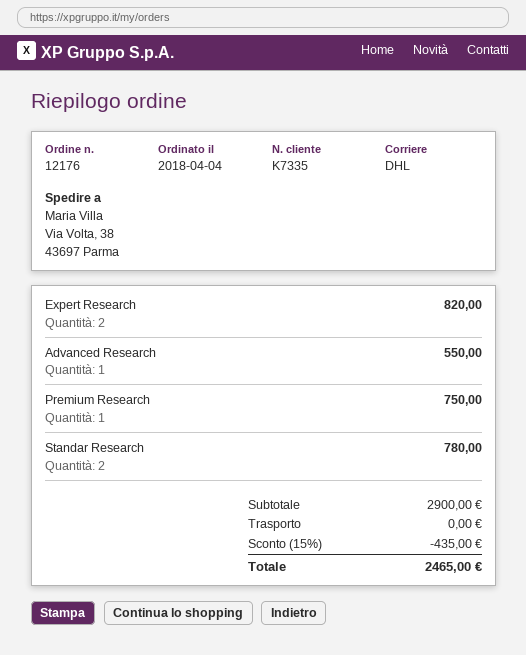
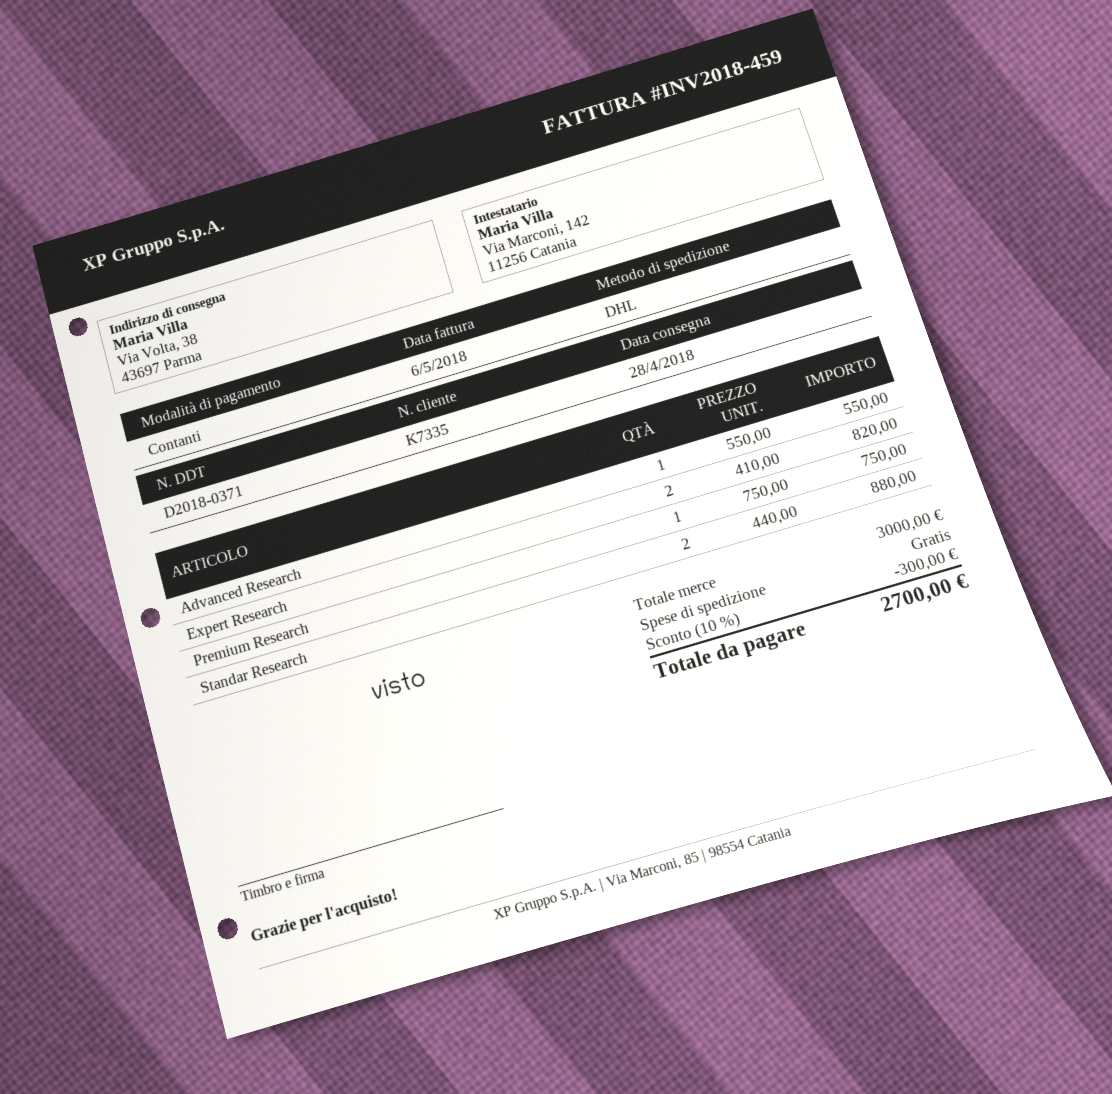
Standar Research: 2 for 780.00 -> 2 for 880.00
subtotal: 2900.00 -> 3000.00
discount: 15% = 435.00 -> 10% = 300.00
total: 2465.00 -> 2700.00

